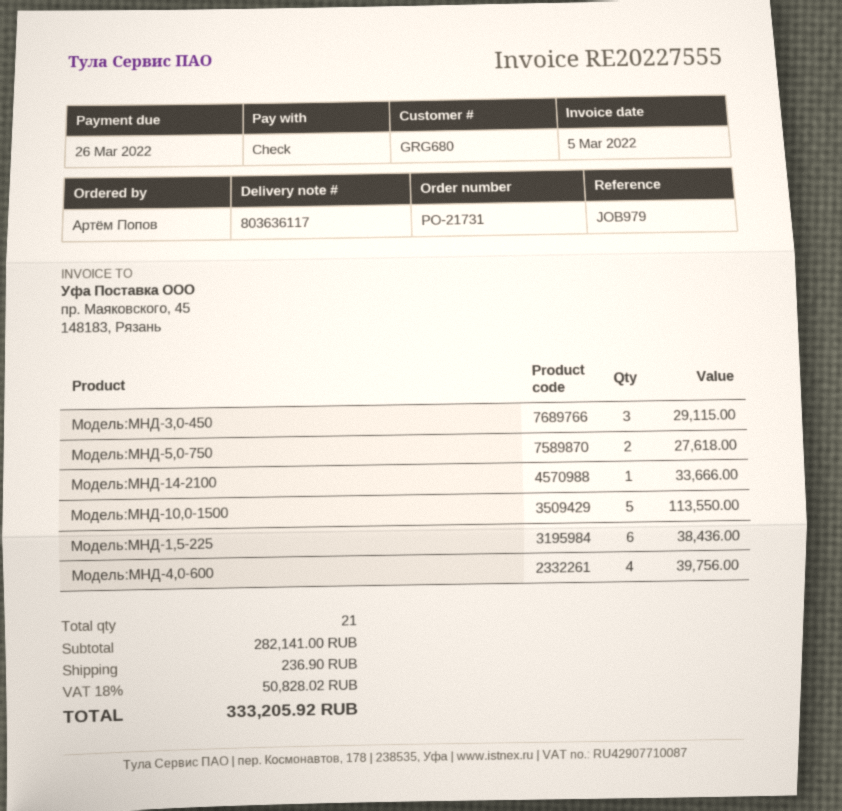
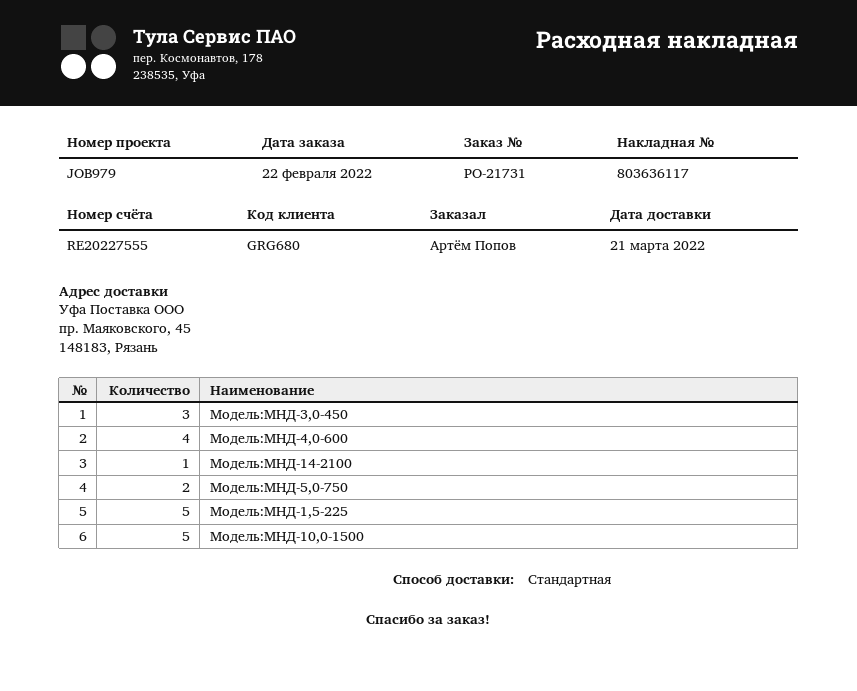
Модель:МНД-1,5-225: 6 -> 5

